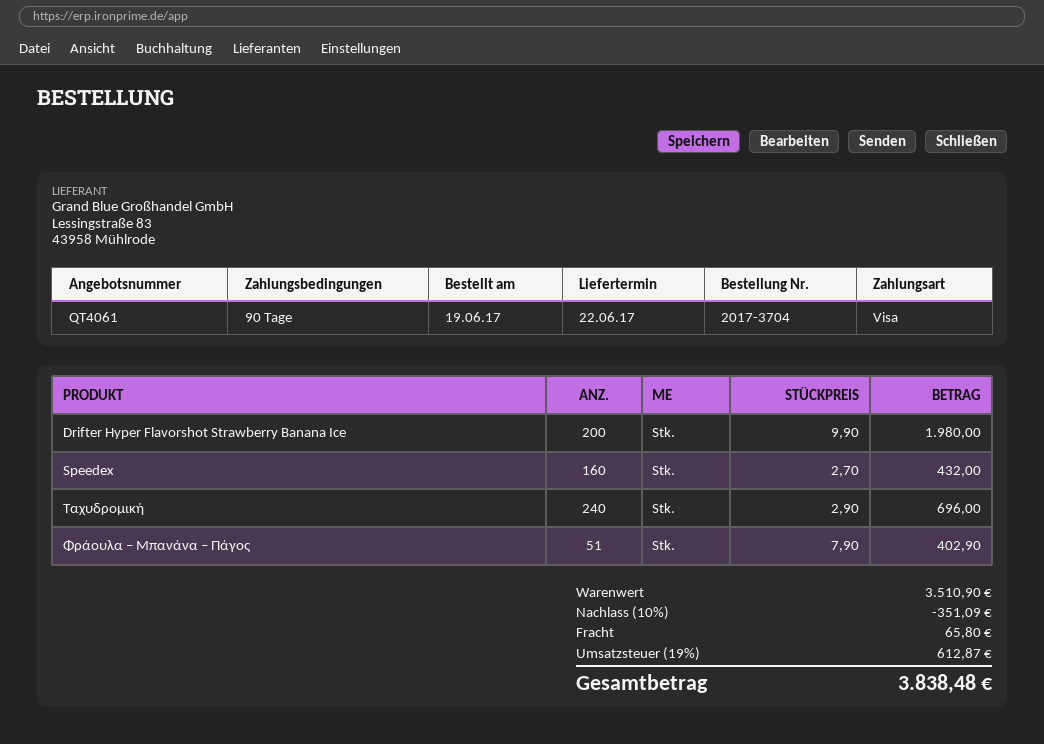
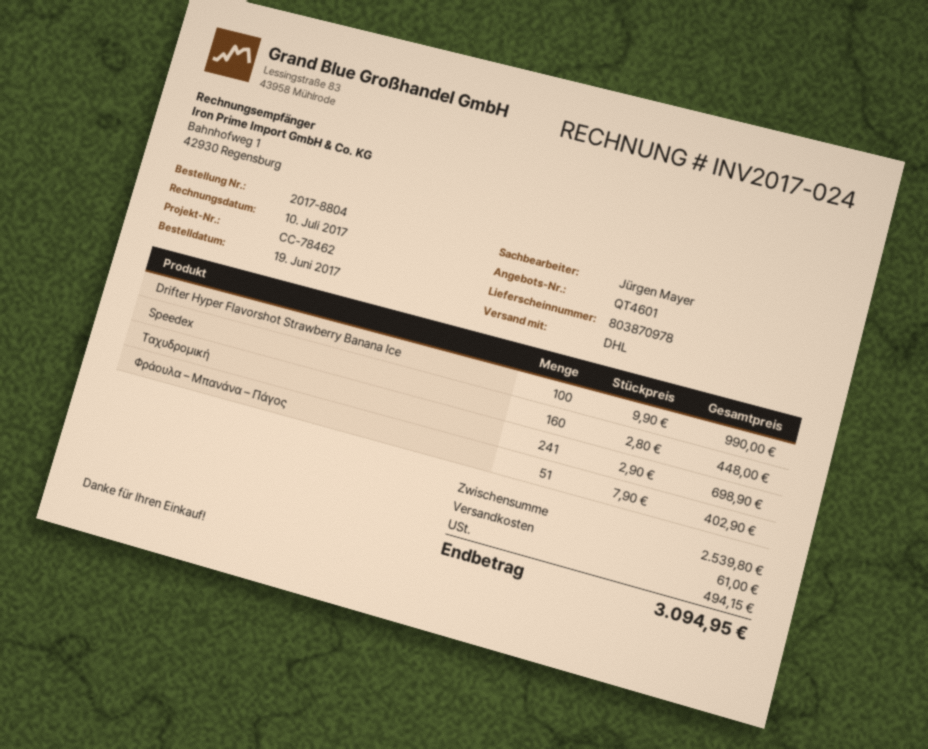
quote number: QT4061 -> QT4601
order number: 2017-3704 -> 2017-8804
Drifter Hyper Flavorshot Strawberry Banana Ice: 200 x 9.90 = 1980.00 -> 100 x 9.90 = 990.00
Speedex: 160 x 2.70 = 432.00 -> 160 x 2.80 = 448.00
Ταχυδρομική: 240 x 2.90 = 696.00 -> 241 x 2.90 = 698.90
subtotal: 3510.90 -> 2539.80
discount: 10% = 351.09 -> none
shipping: 65.80 -> 61.00
tax: 612.87 -> 494.15
total: 3838.48 -> 3094.95

